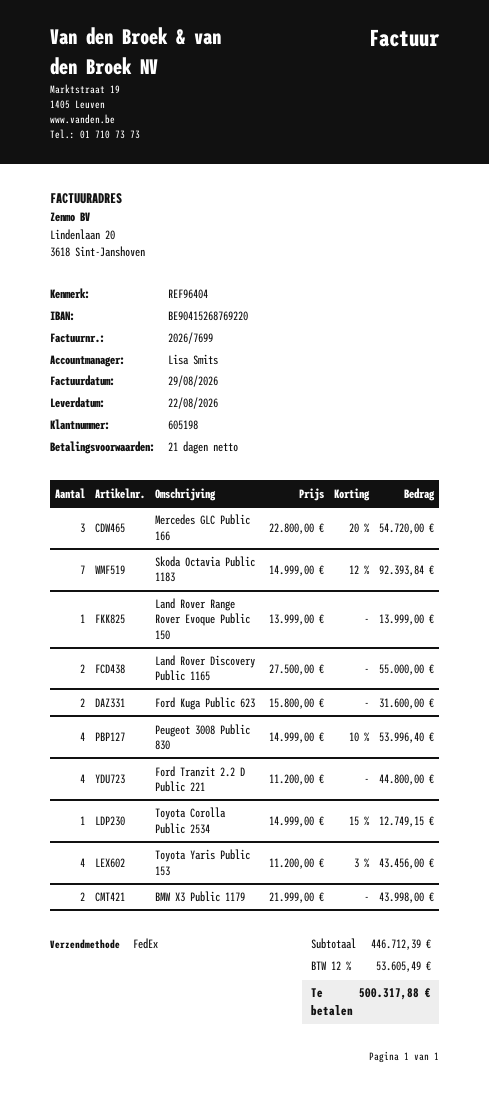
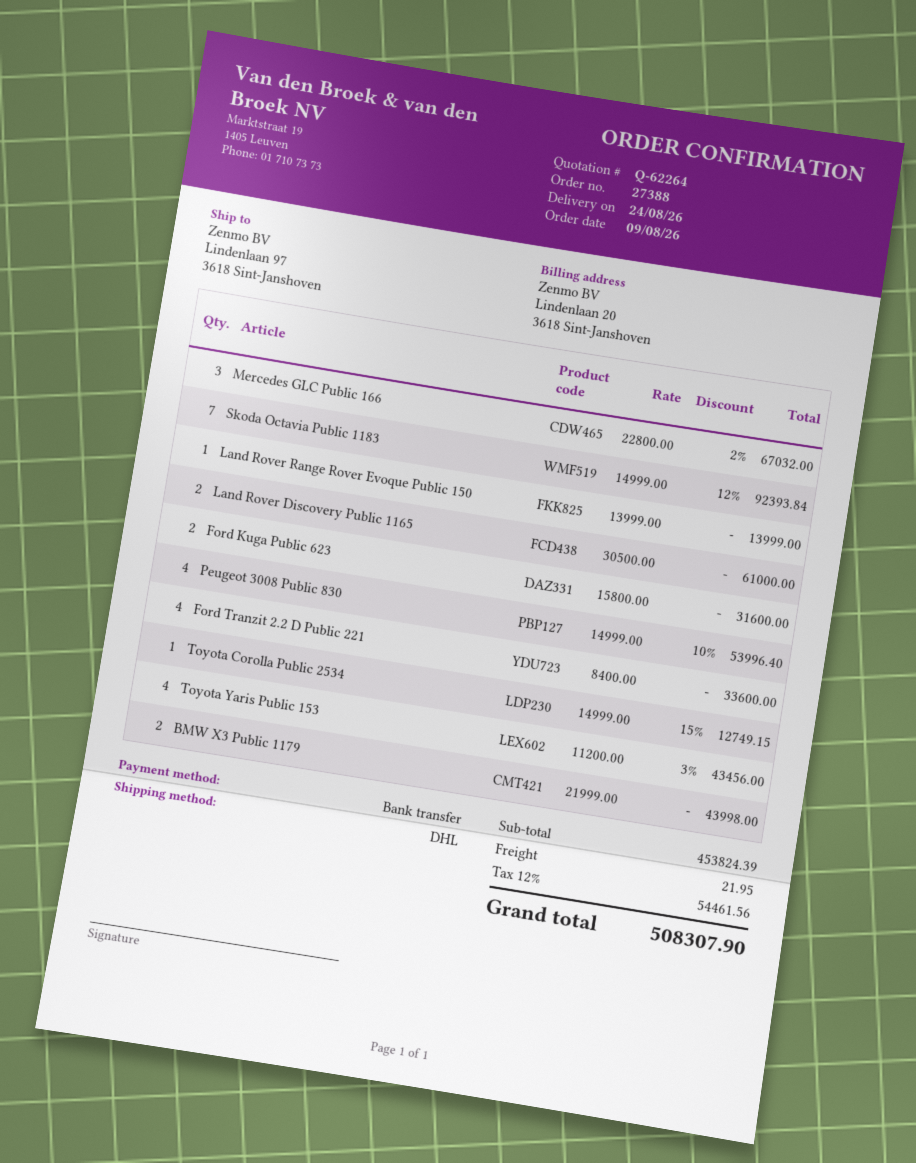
delivery date: 2026-08-22 -> 2026-08-24
shipping method: FedEx -> DHL
Mercedes GLC Public 166: 3 x 22800.00 - 20% = 54720.00 -> 3 x 22800.00 - 2% = 67032.00
Land Rover Discovery Public 1165: 2 x 27500.00 = 55000.00 -> 2 x 30500.00 = 61000.00
Ford Tranzit 2.2 D Public 221: 4 x 11200.00 = 44800.00 -> 4 x 8400.00 = 33600.00
subtotal: 446712.39 -> 453824.39
shipping: none -> 21.95
tax: 12% = 53605.49 -> 12% = 54461.56
total: 500317.88 -> 508307.90

